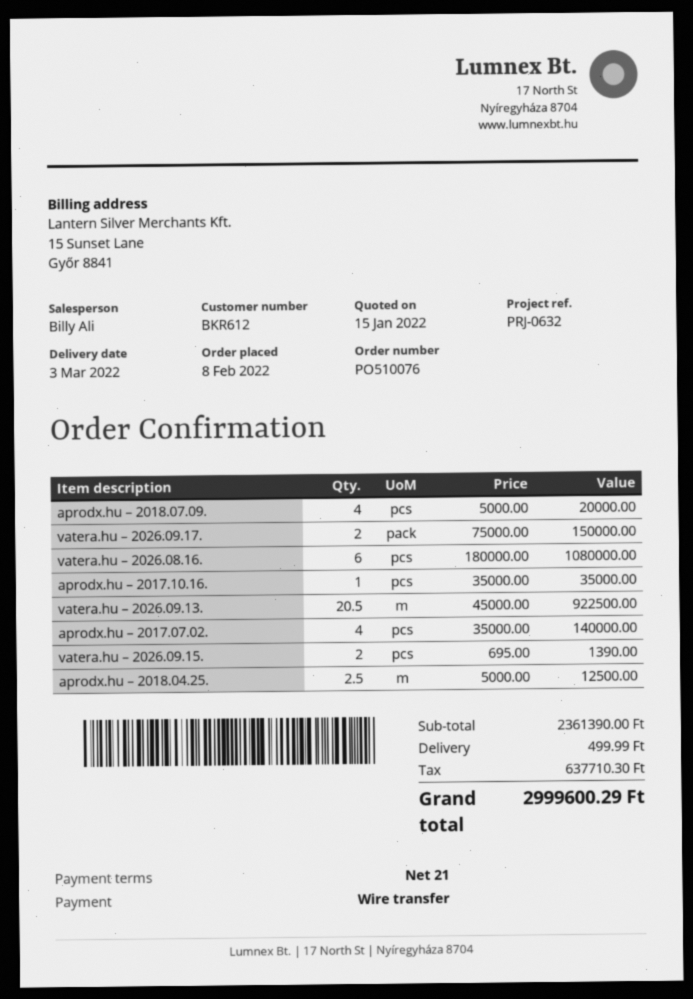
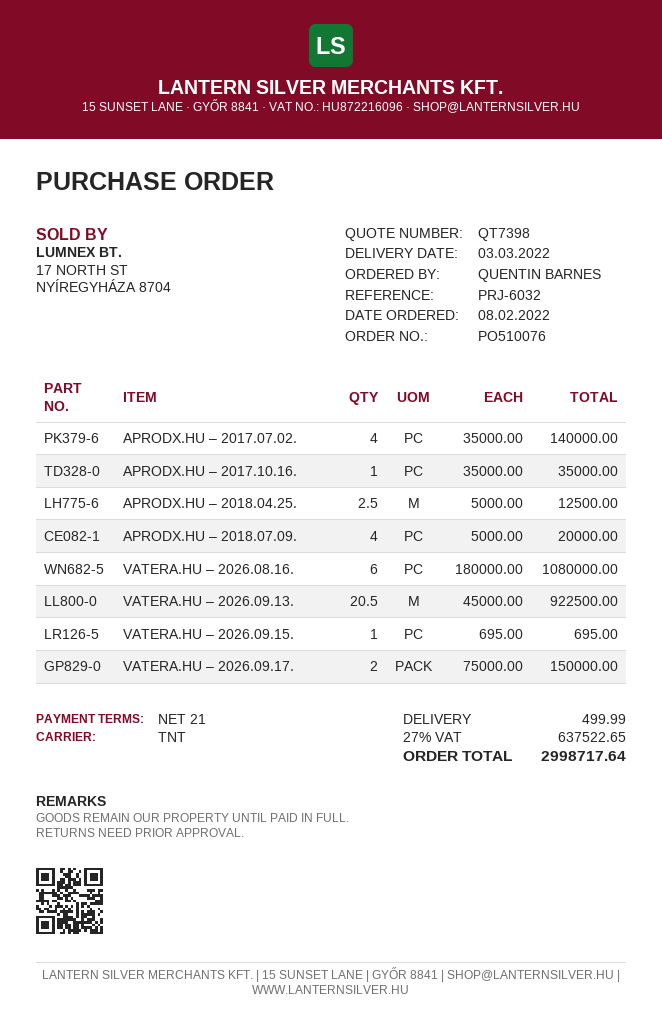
reference: PRJ-0632 -> PRJ-6032
vatera.hu – 2026.09.15.: 2 x 695.00 = 1390.00 -> 1 x 695.00 = 695.00
tax: 637710.30 -> 637522.65
total: 2999600.29 -> 2998717.64

